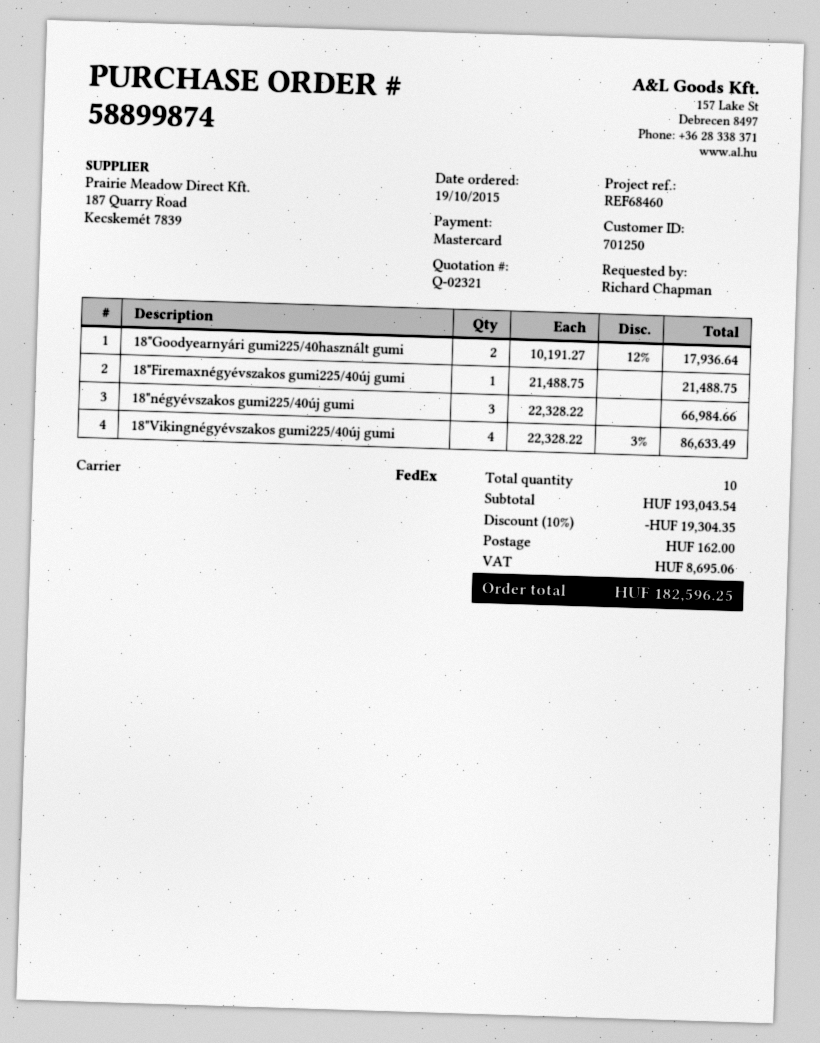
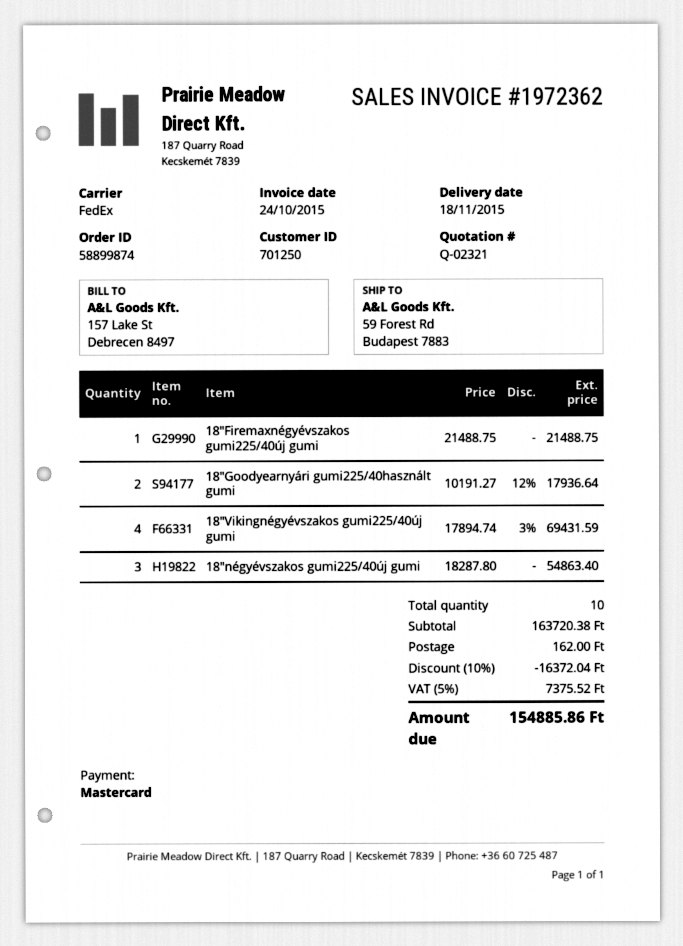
18"négyévszakos gumi225/40új gumi: 3 x 22328.22 = 66984.66 -> 3 x 18287.80 = 54863.40
18"Vikingnégyévszakos gumi225/40új gumi: 4 x 22328.22 - 3% = 86633.49 -> 4 x 17894.74 - 3% = 69431.59
subtotal: 193043.54 -> 163720.38
discount: 10% = 19304.35 -> 10% = 16372.04
tax: 8695.06 -> 7375.52
total: 182596.25 -> 154885.86

